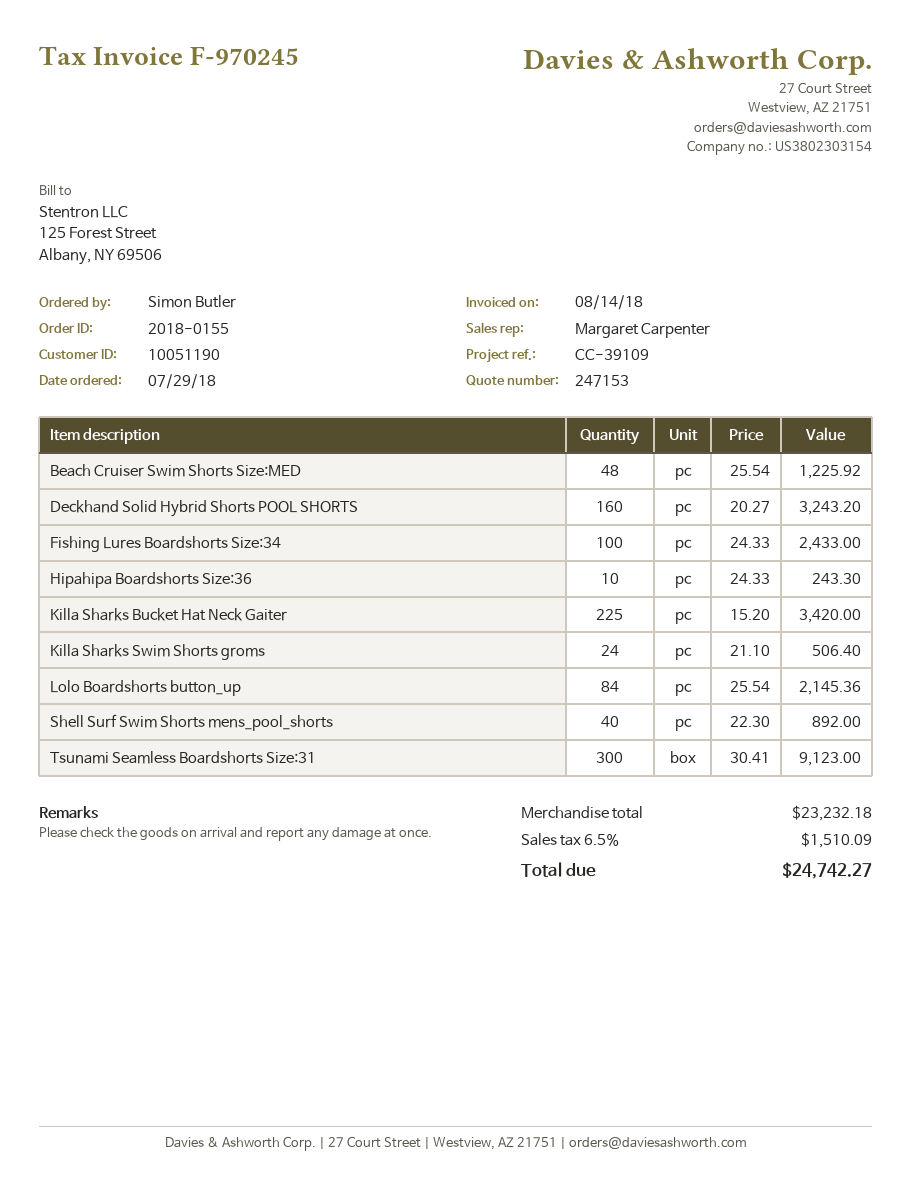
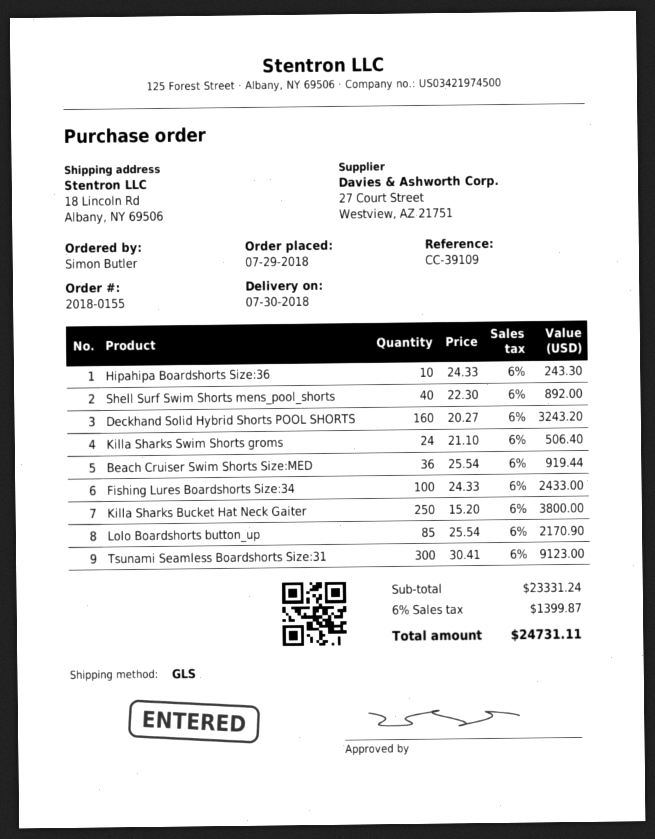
Beach Cruiser Swim Shorts Size:MED: 48 x 25.54 = 1225.92 -> 36 x 25.54 = 919.44
Killa Sharks Bucket Hat Neck Gaiter: 225 x 15.20 = 3420.00 -> 250 x 15.20 = 3800.00
Lolo Boardshorts button_up: 84 x 25.54 = 2145.36 -> 85 x 25.54 = 2170.90
subtotal: 23232.18 -> 23331.24
tax: 6.5% = 1510.09 -> 6% = 1399.87
total: 24742.27 -> 24731.11

